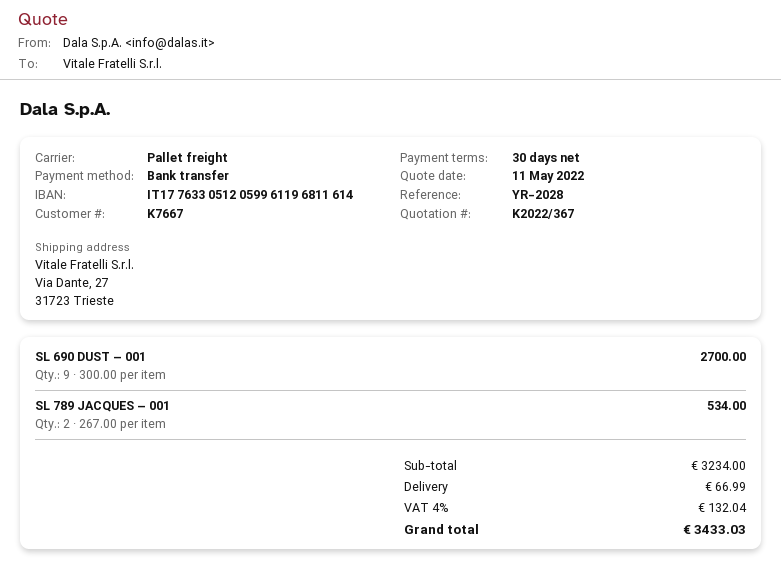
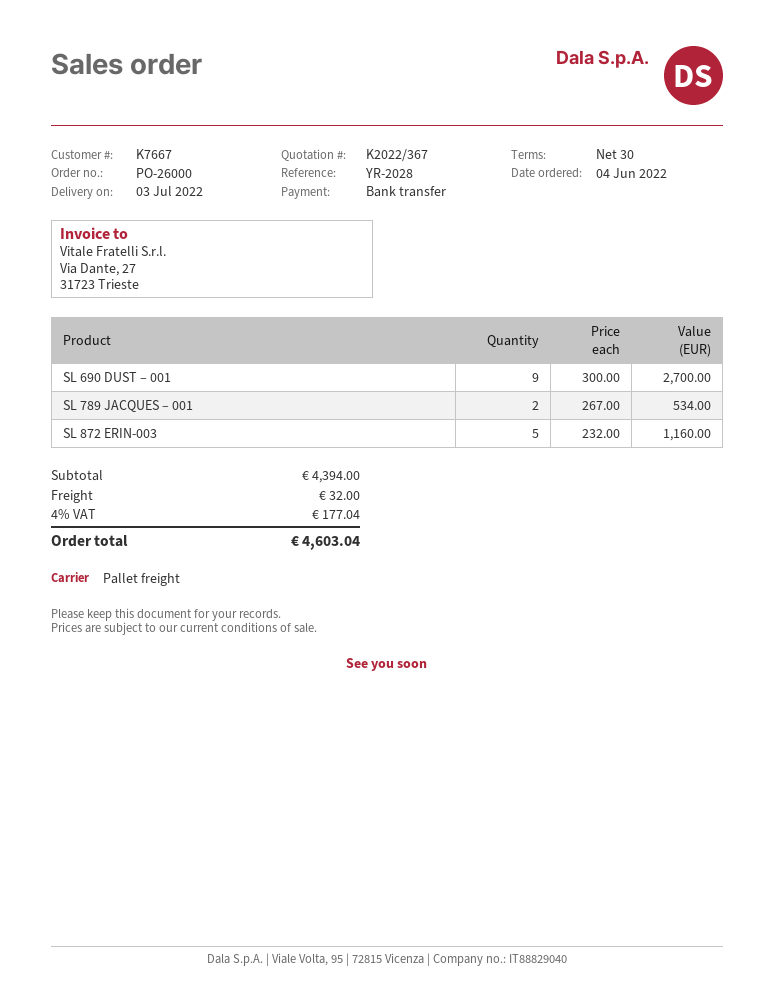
SL 872 ERIN-003: none -> 5 x 232.00 = 1160.00
subtotal: 3234.00 -> 4394.00
shipping: 66.99 -> 32.00
tax: 4% = 132.04 -> 4% = 177.04
total: 3433.03 -> 4603.04

